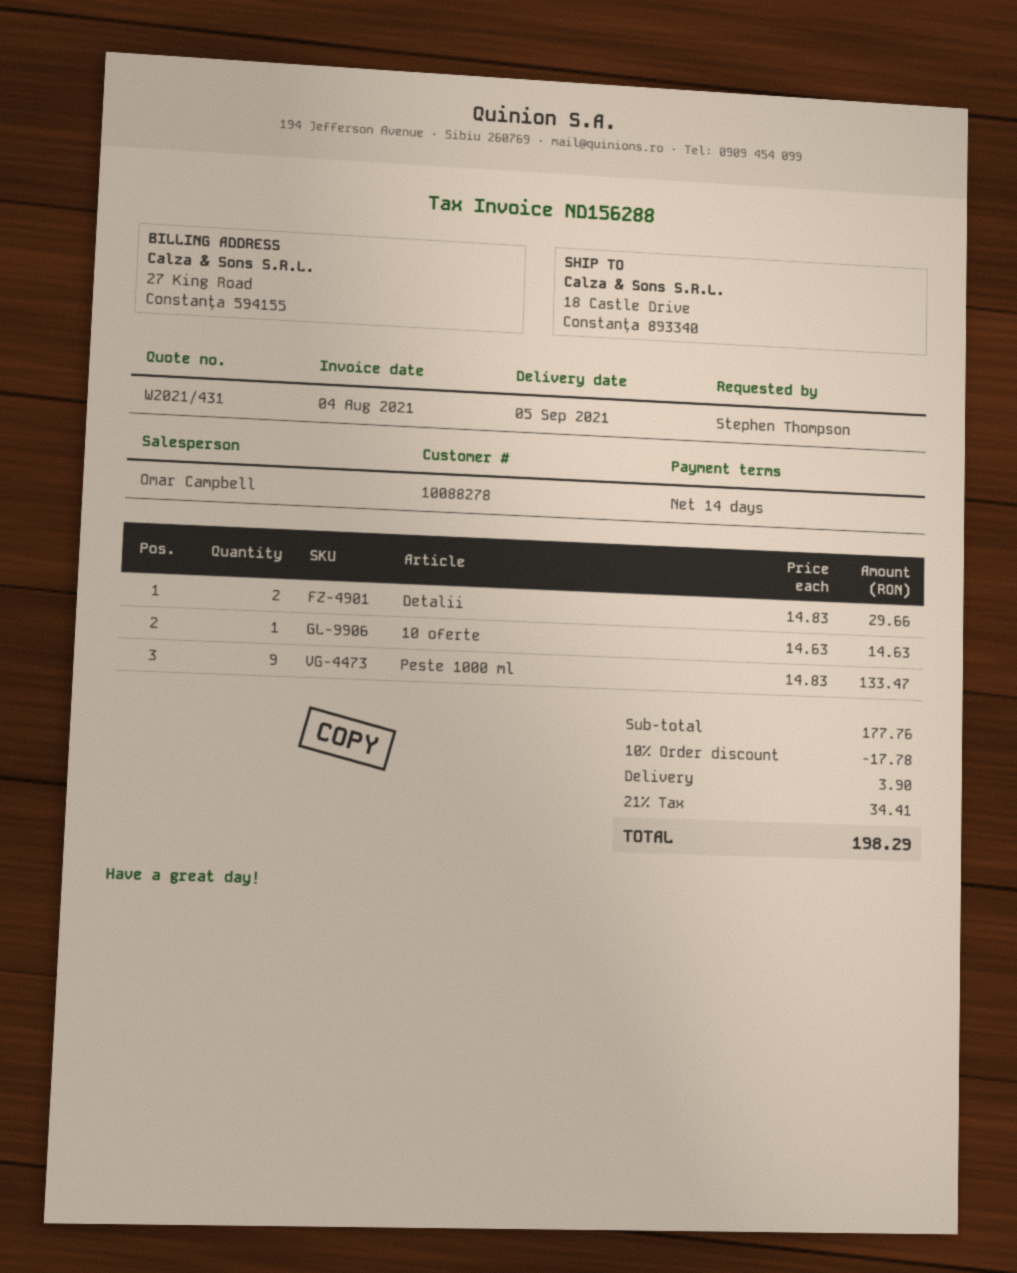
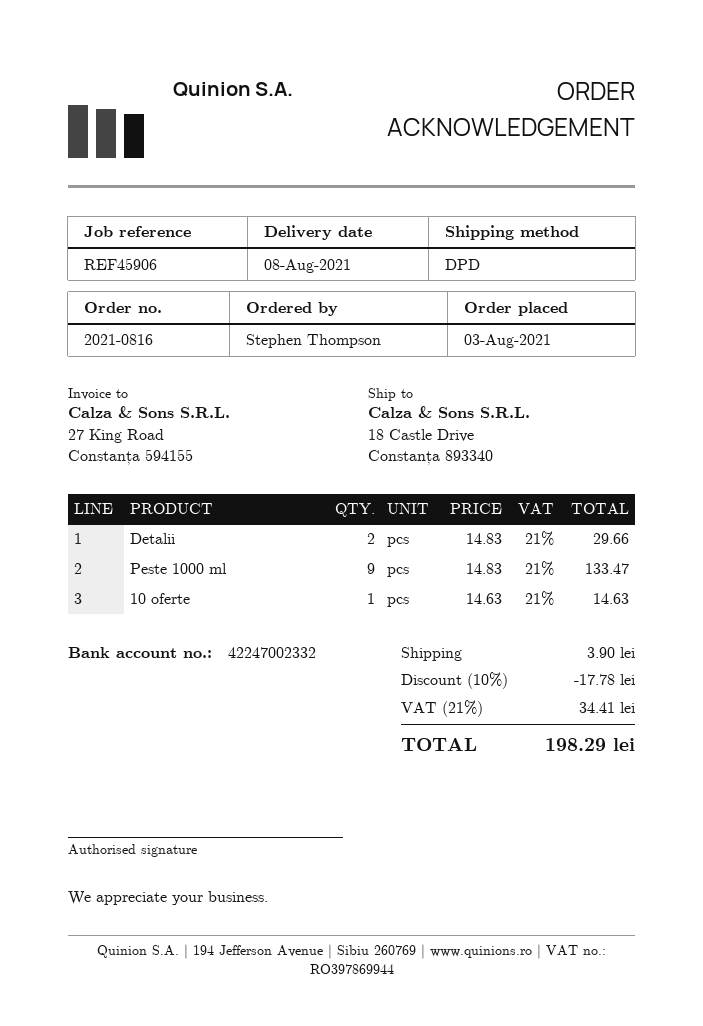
delivery date: 2021-09-05 -> 2021-08-08

